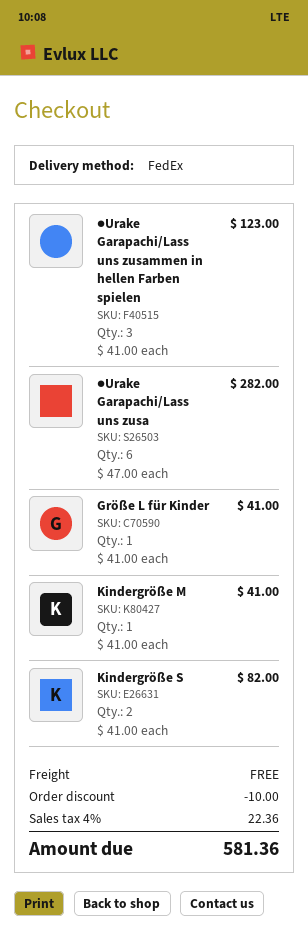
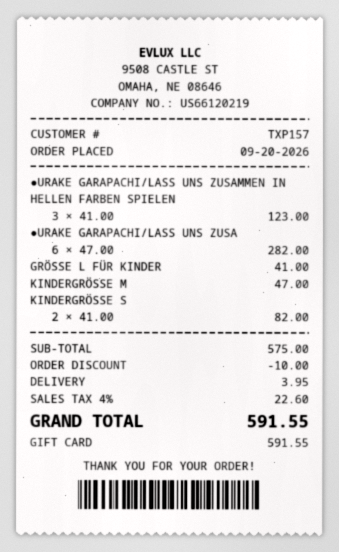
Kindergröße M: 1 x 41.00 = 41.00 -> 1 x 47.00 = 47.00
shipping: 0.00 -> 3.95
tax: 4% = 22.36 -> 4% = 22.60
total: 581.36 -> 591.55

